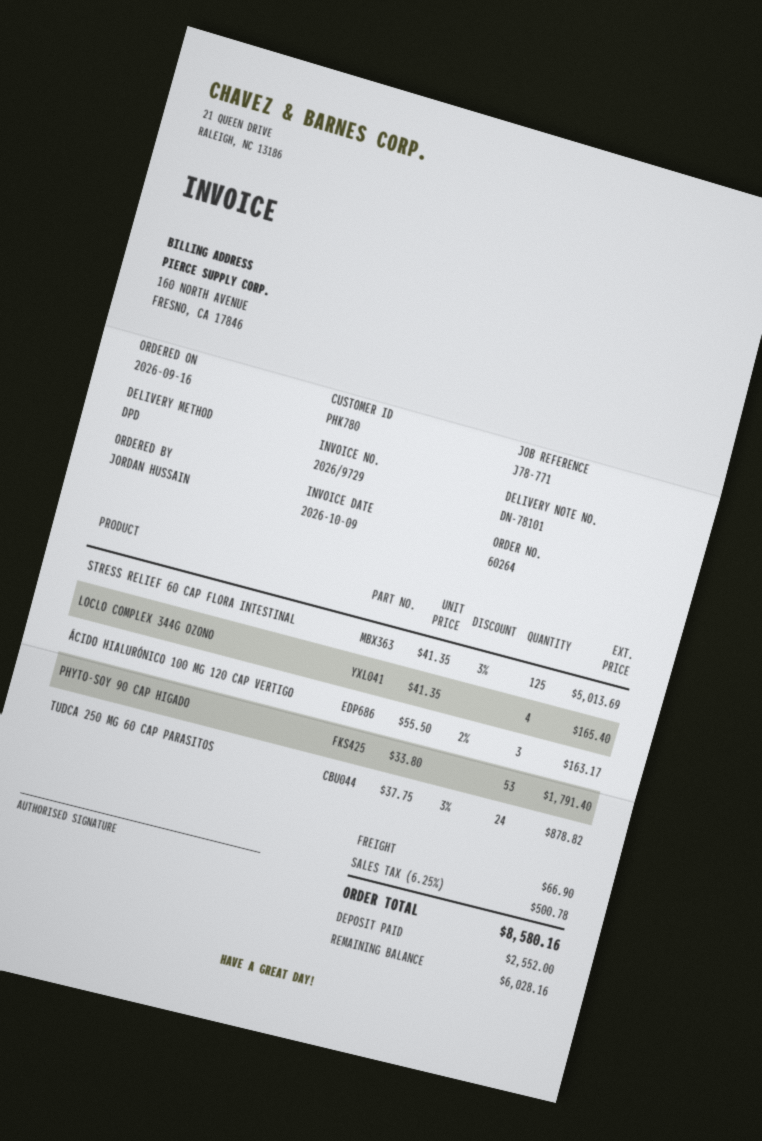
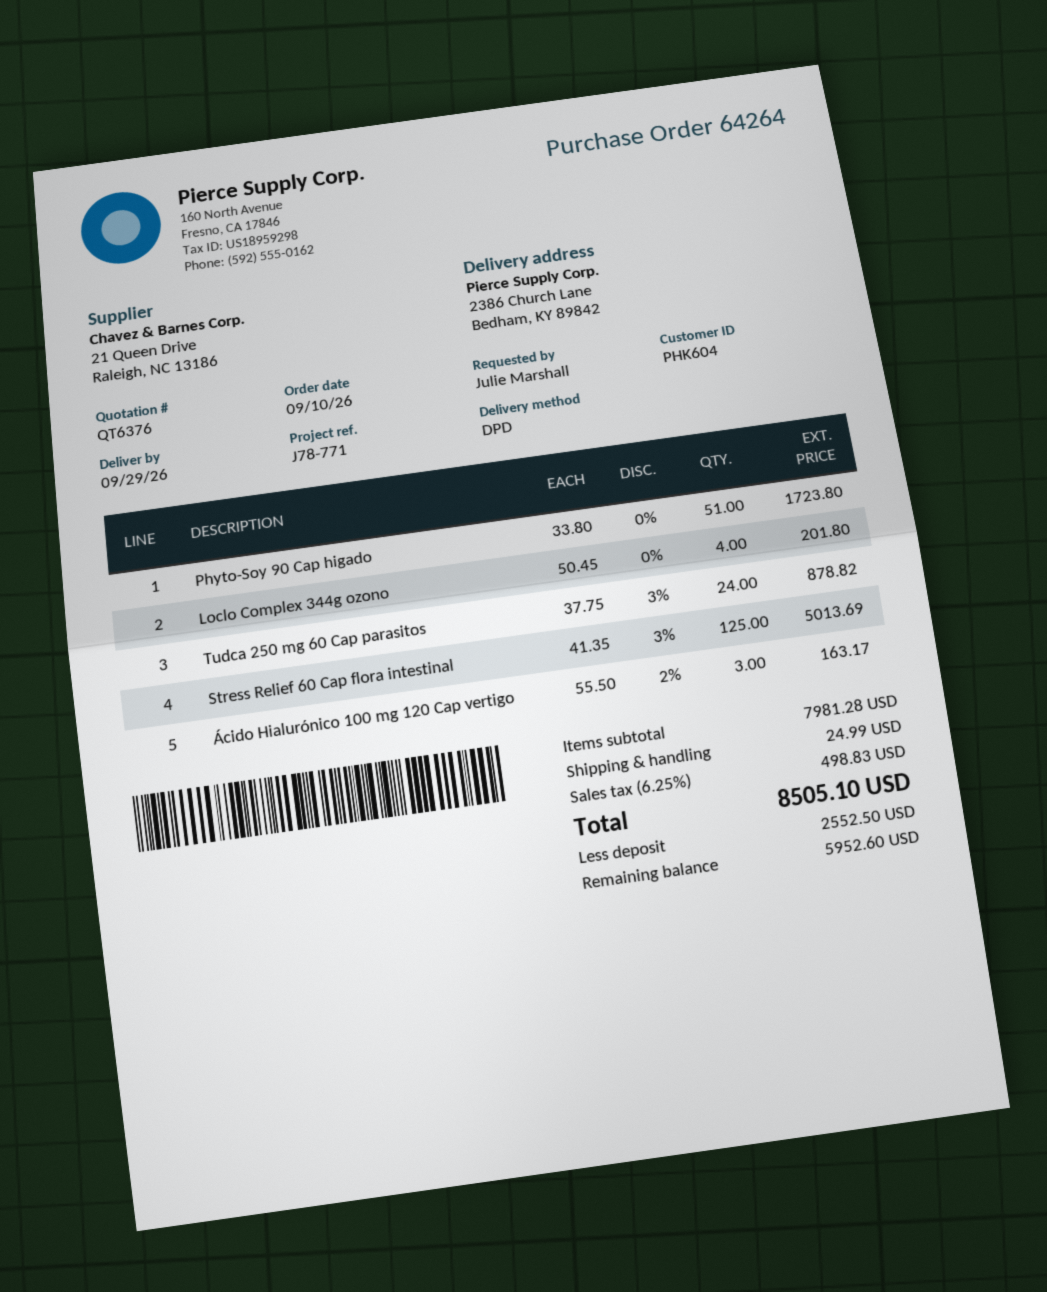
order number: 60264 -> 64264
order date: 2026-09-16 -> 2026-09-10
customer number: PHK780 -> PHK604
ordered by: JORDAN HUSSAIN -> Julie Marshall
LOCLO COMPLEX 344G OZONO: 4 x 41.35 = 165.40 -> 4 x 50.45 = 201.80
PHYTO-SOY 90 CAP HIGADO: 53 x 33.80 = 1791.40 -> 51 x 33.80 = 1723.80
shipping: 66.90 -> 24.99
tax: 6.25% = 500.78 -> 6.25% = 498.83
total: 8580.16 -> 8505.10
deposit: 2552.00 -> 2552.50
balance: 6028.16 -> 5952.60

